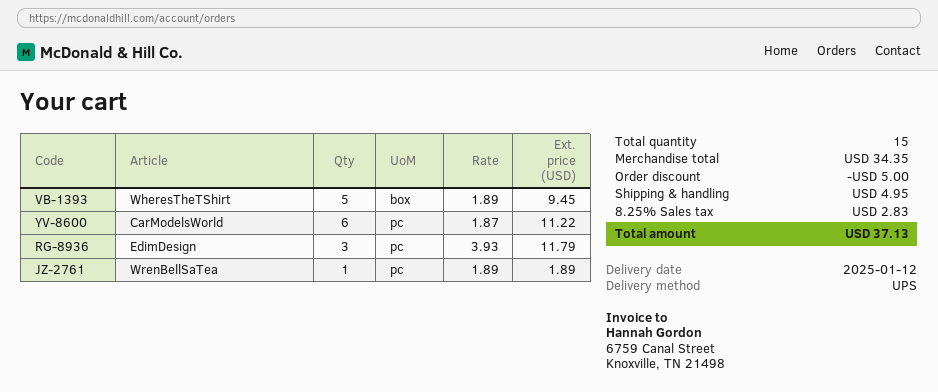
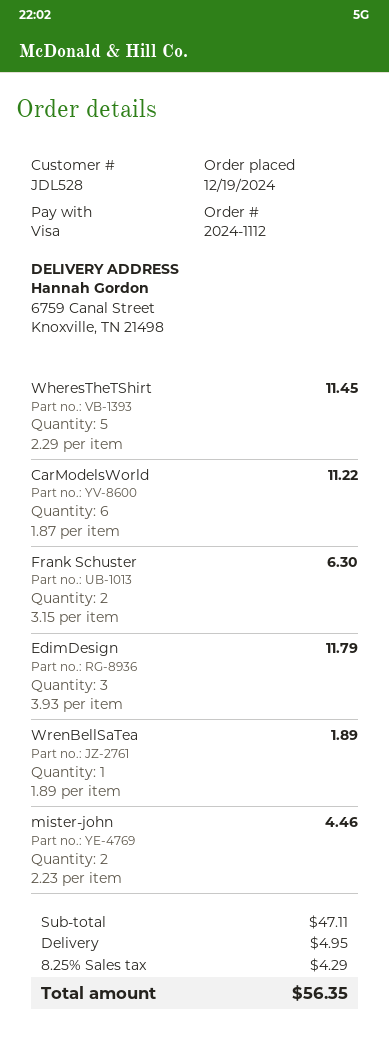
WheresTheTShirt: 5 x 1.89 = 9.45 -> 5 x 2.29 = 11.45
Frank Schuster: none -> 2 x 3.15 = 6.30
mister-john: none -> 2 x 2.23 = 4.46
subtotal: 34.35 -> 47.11
discount: 5.00 -> none
tax: 8.25% = 2.83 -> 8.25% = 4.29
total: 37.13 -> 56.35

